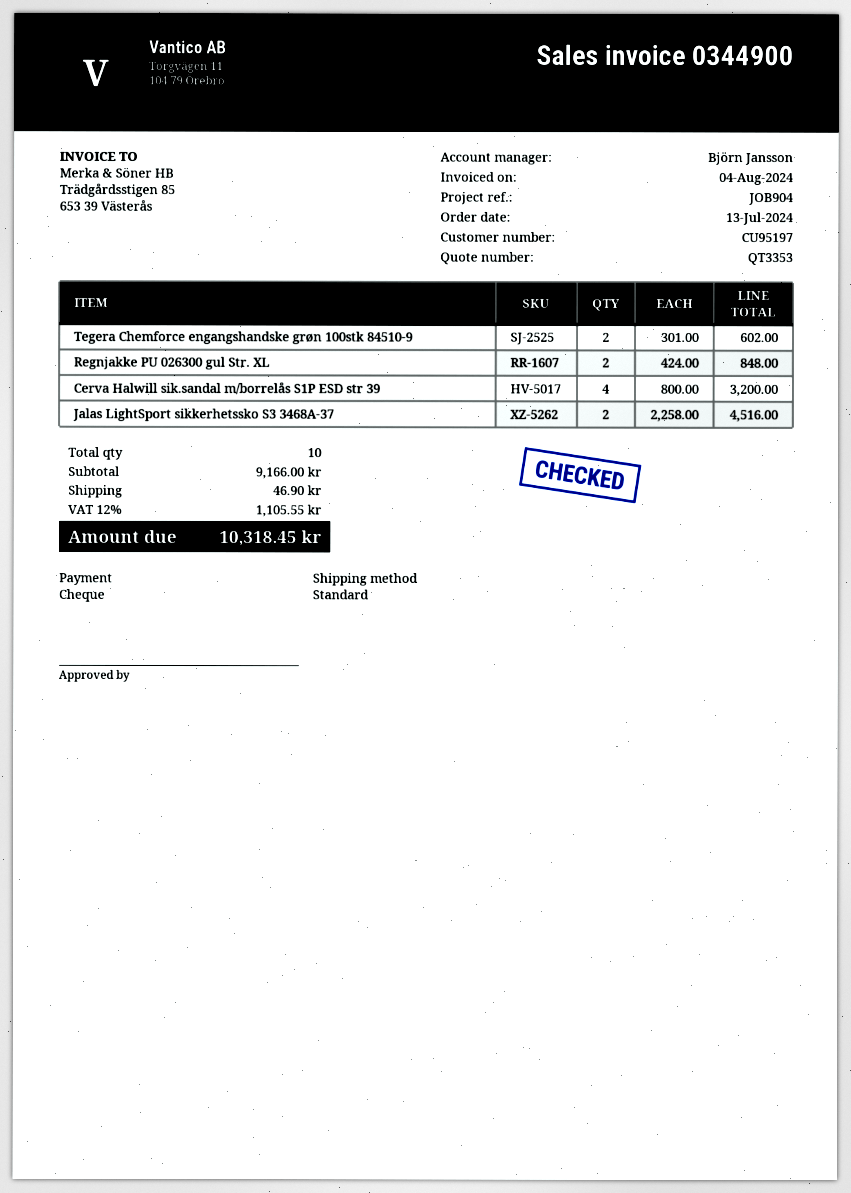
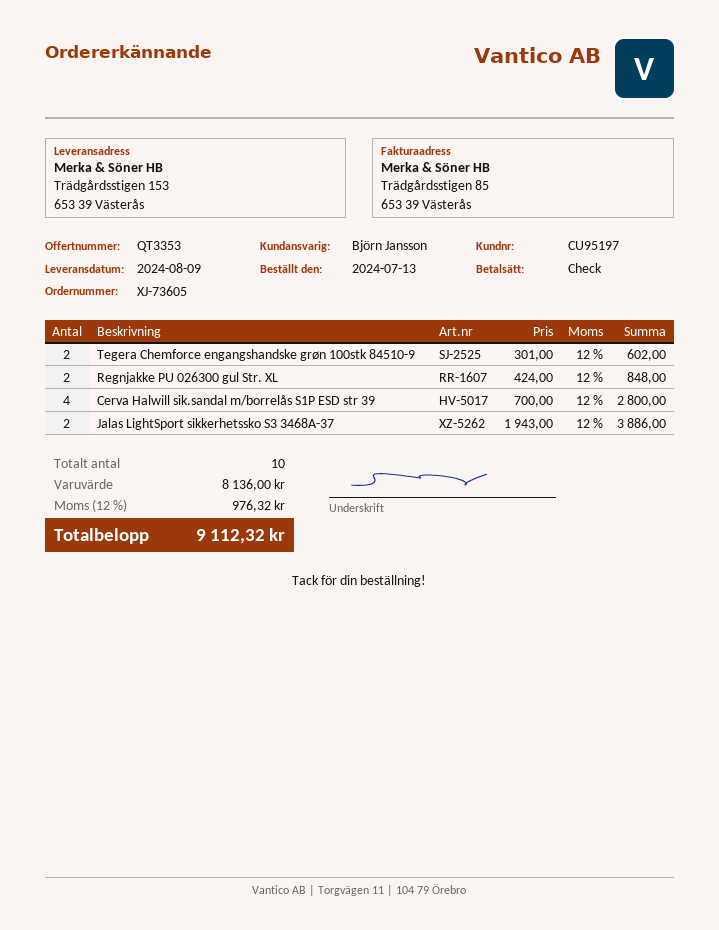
Cerva Halwill sik.sandal m/borrelås S1P ESD str 39: 4 x 800.00 = 3200.00 -> 4 x 700.00 = 2800.00
Jalas LightSport sikkerhetssko S3 3468A-37: 2 x 2258.00 = 4516.00 -> 2 x 1943.00 = 3886.00
subtotal: 9166.00 -> 8136.00
shipping: 46.90 -> none
tax: 12% = 1105.55 -> 12% = 976.32
total: 10318.45 -> 9112.32

